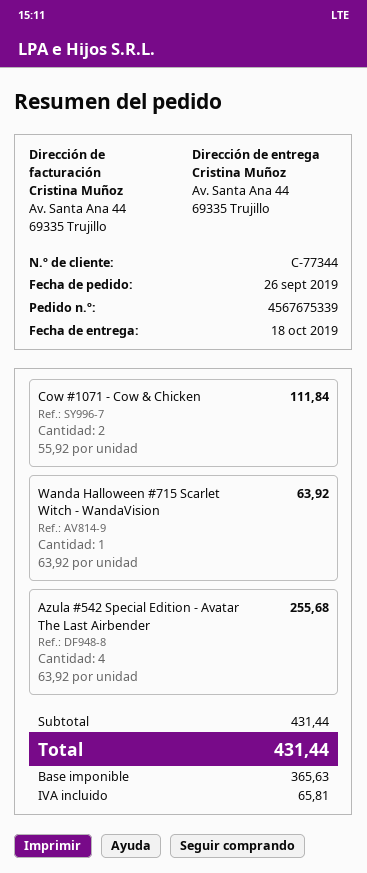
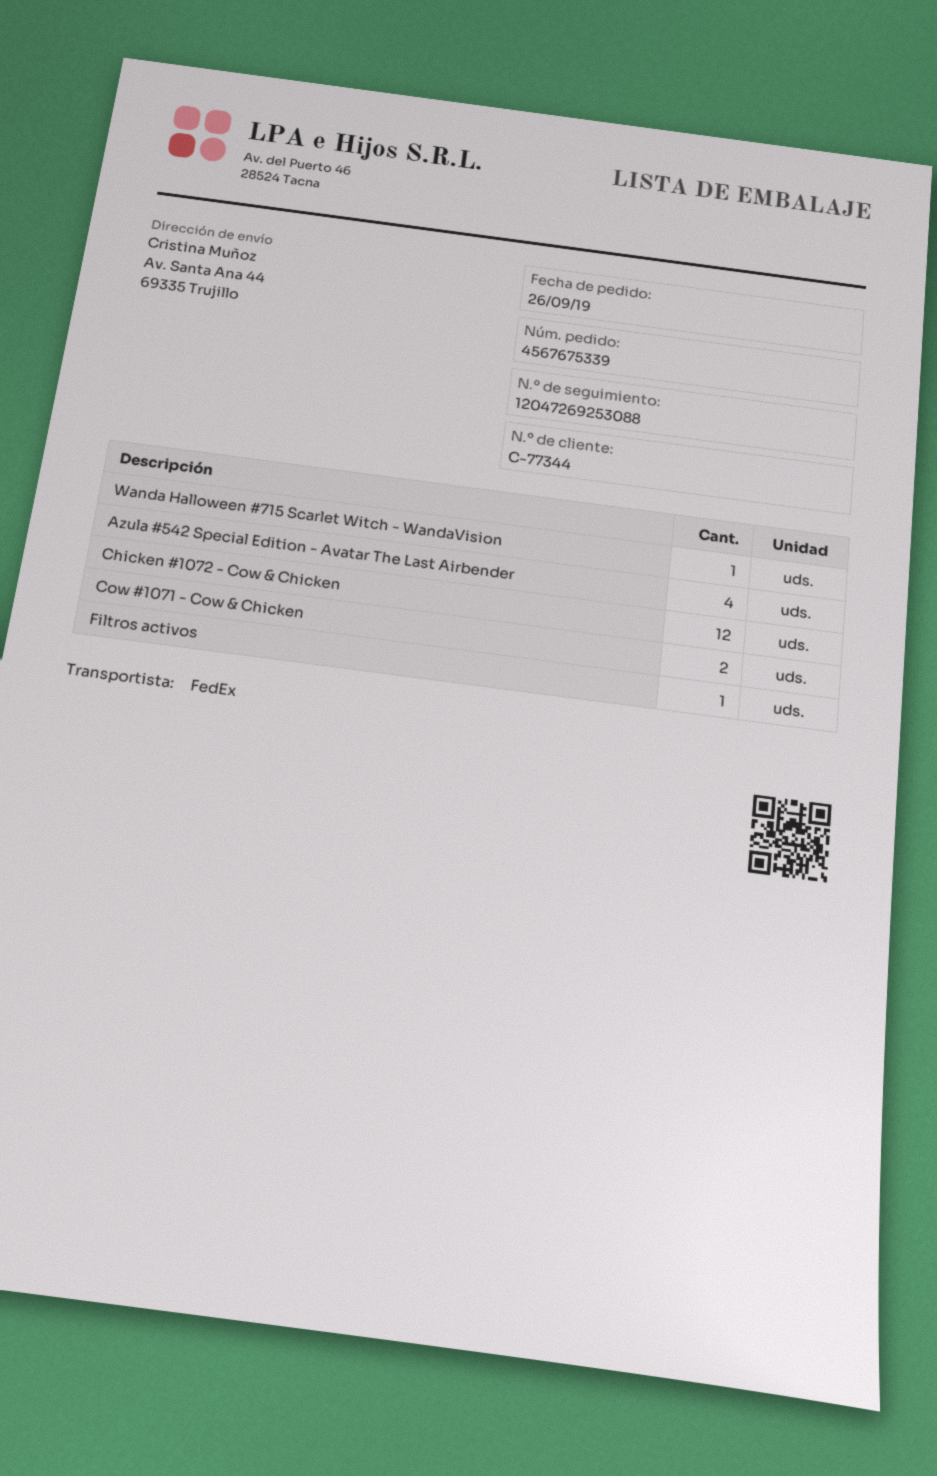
Chicken #1072 - Cow & Chicken: none -> 12
Filtros activos: none -> 1

